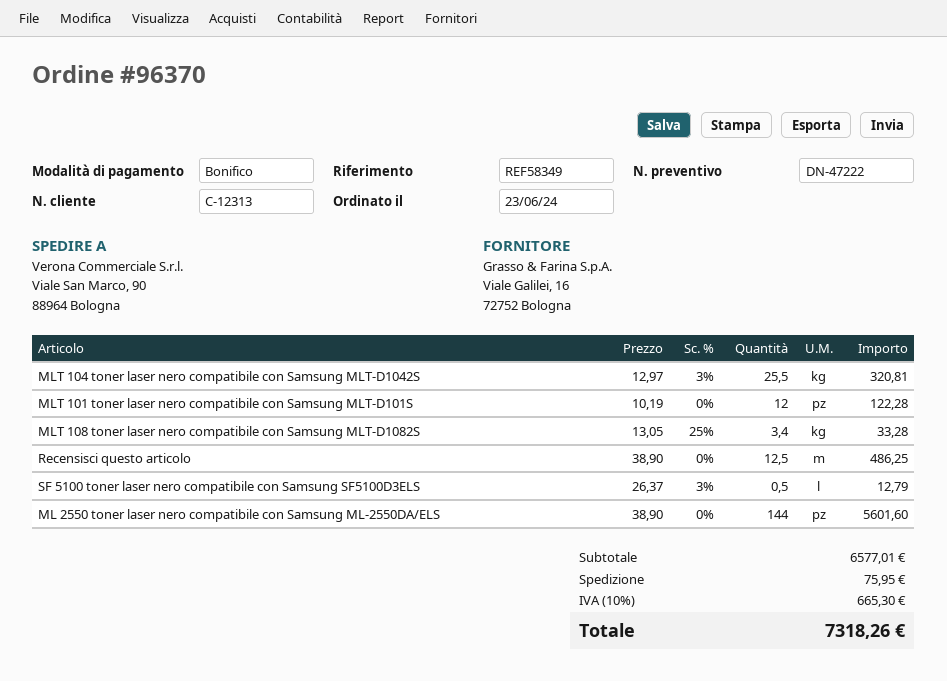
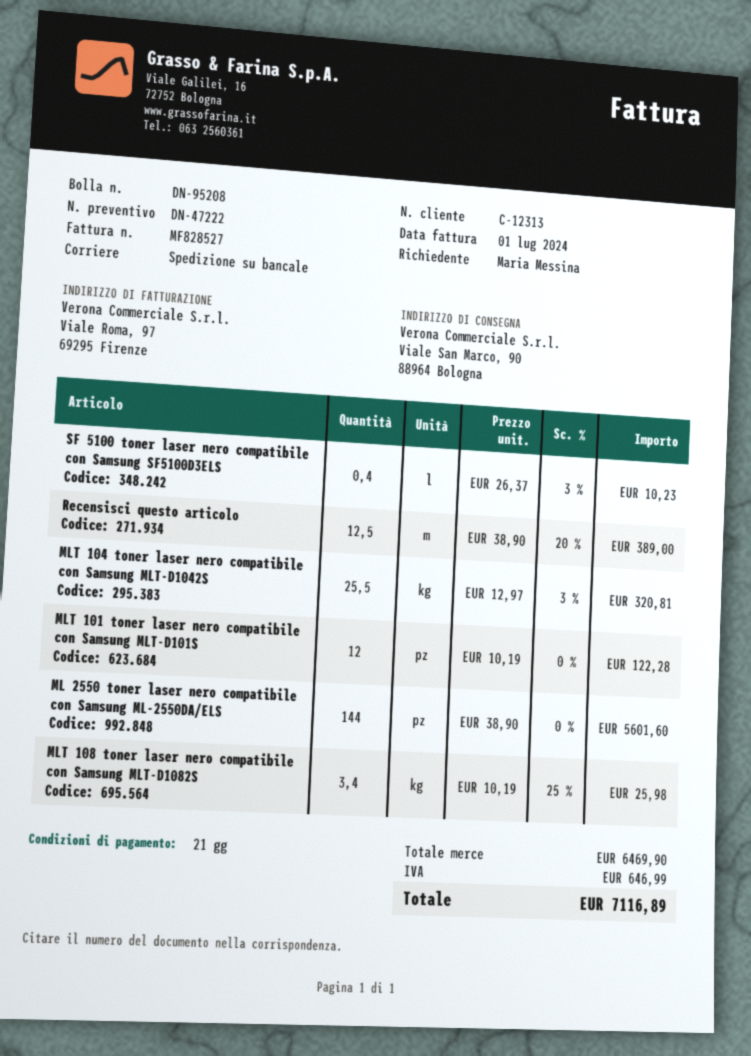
MLT 108 toner laser nero compatibile con Samsung MLT-D1082S: 3.4 x 13.05 - 25% = 33.28 -> 3.4 x 10.19 - 25% = 25.98
Recensisci questo articolo: 12.5 x 38.90 = 486.25 -> 12.5 x 38.90 - 20% = 389.00
SF 5100 toner laser nero compatibile con Samsung SF5100D3ELS: 0.5 x 26.37 - 3% = 12.79 -> 0.4 x 26.37 - 3% = 10.23
subtotal: 6577.01 -> 6469.90
shipping: 75.95 -> none
tax: 665.30 -> 646.99
total: 7318.26 -> 7116.89

